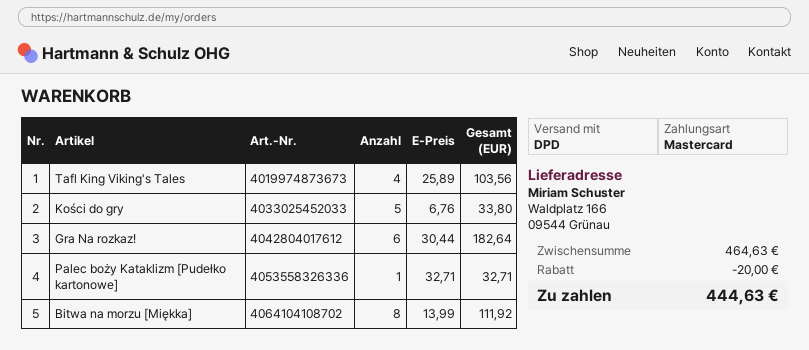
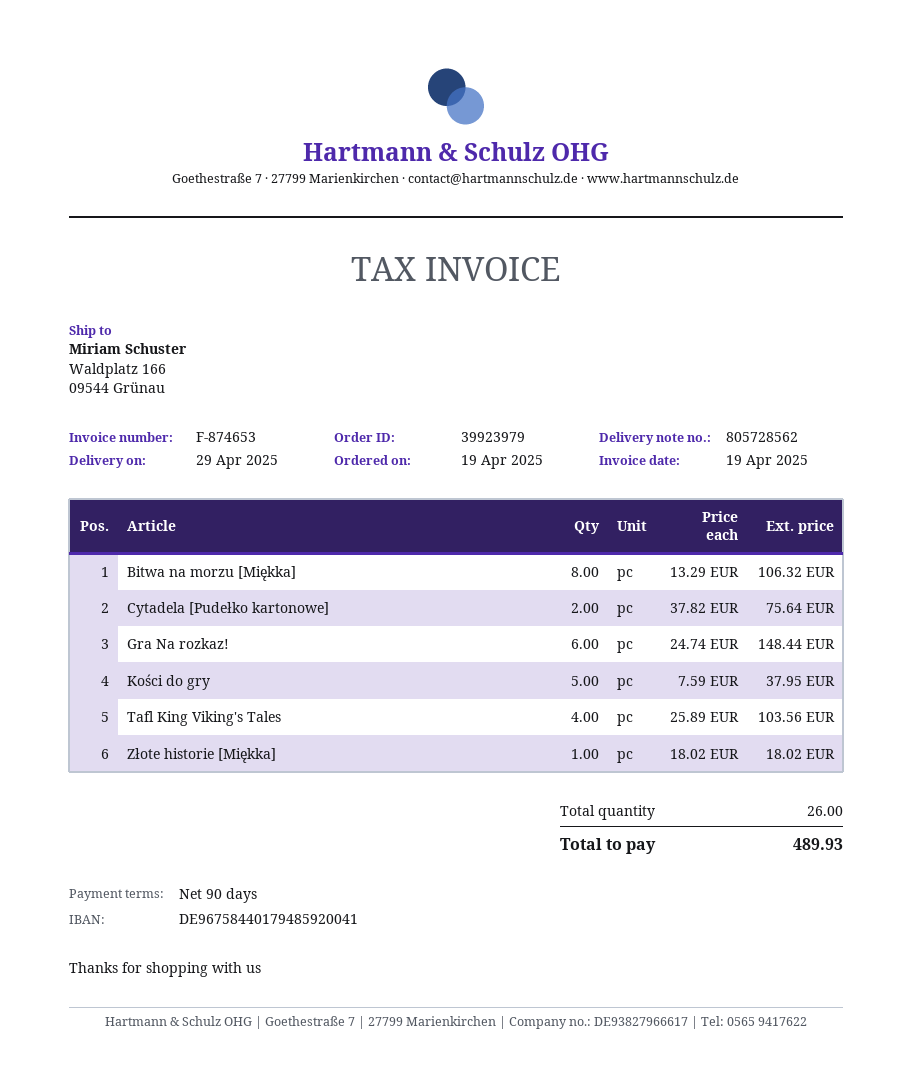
Kości do gry: 5 x 6.76 = 33.80 -> 5 x 7.59 = 37.95
Gra Na rozkaz!: 6 x 30.44 = 182.64 -> 6 x 24.74 = 148.44
Palec boży Kataklizm [Pudełko kartonowe]: 1 x 32.71 = 32.71 -> none
Bitwa na morzu [Miękka]: 8 x 13.99 = 111.92 -> 8 x 13.29 = 106.32
Cytadela [Pudełko kartonowe]: none -> 2 x 37.82 = 75.64
Złote historie [Miękka]: none -> 1 x 18.02 = 18.02
discount: 20.00 -> none
total: 444.63 -> 489.93

